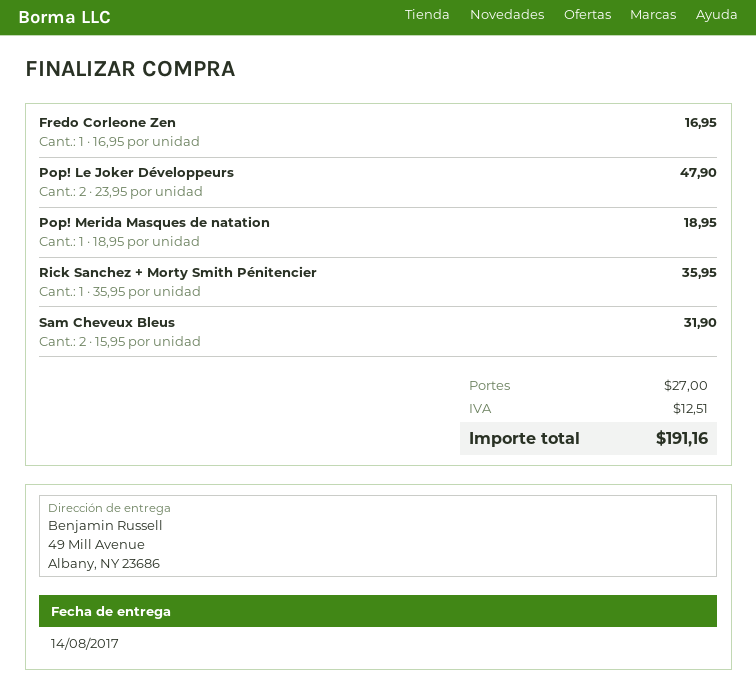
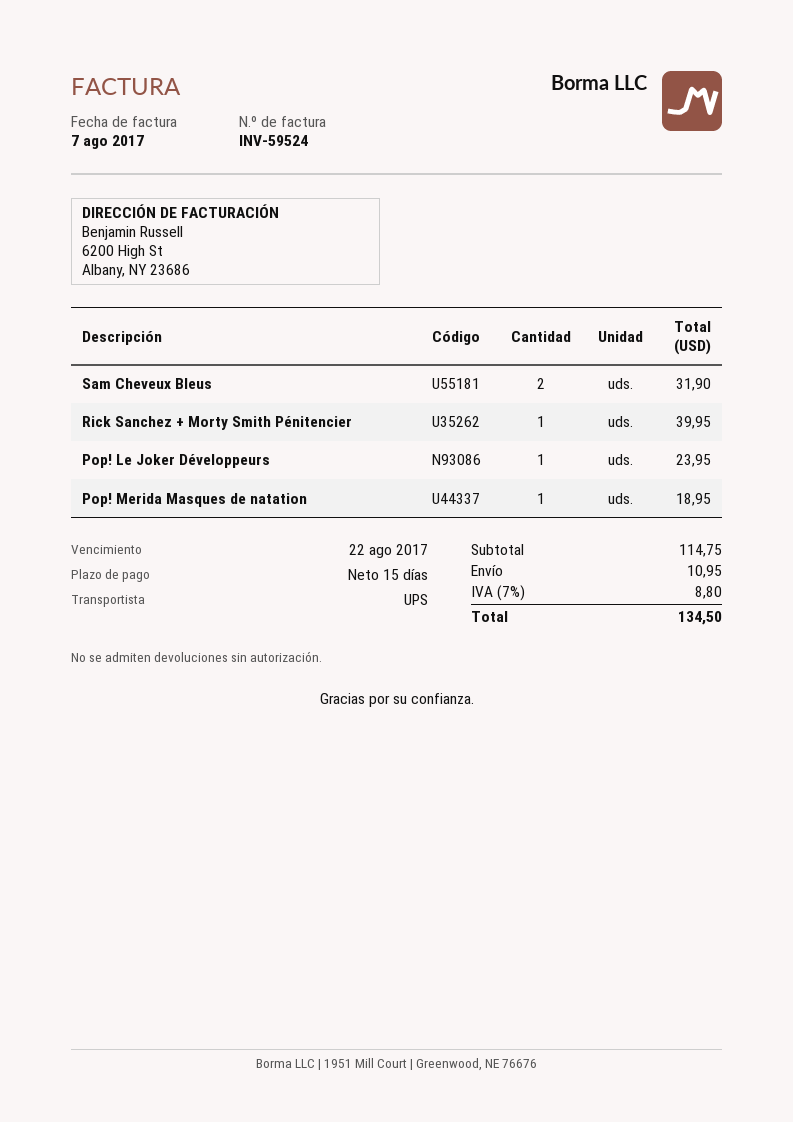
Fredo Corleone Zen: 1 for 16.95 -> none
Pop! Le Joker Développeurs: 2 for 47.90 -> 1 for 23.95
Rick Sanchez + Morty Smith Pénitencier: 1 for 35.95 -> 1 for 39.95
shipping: 27.00 -> 10.95
tax: 12.51 -> 8.80
total: 191.16 -> 134.50

